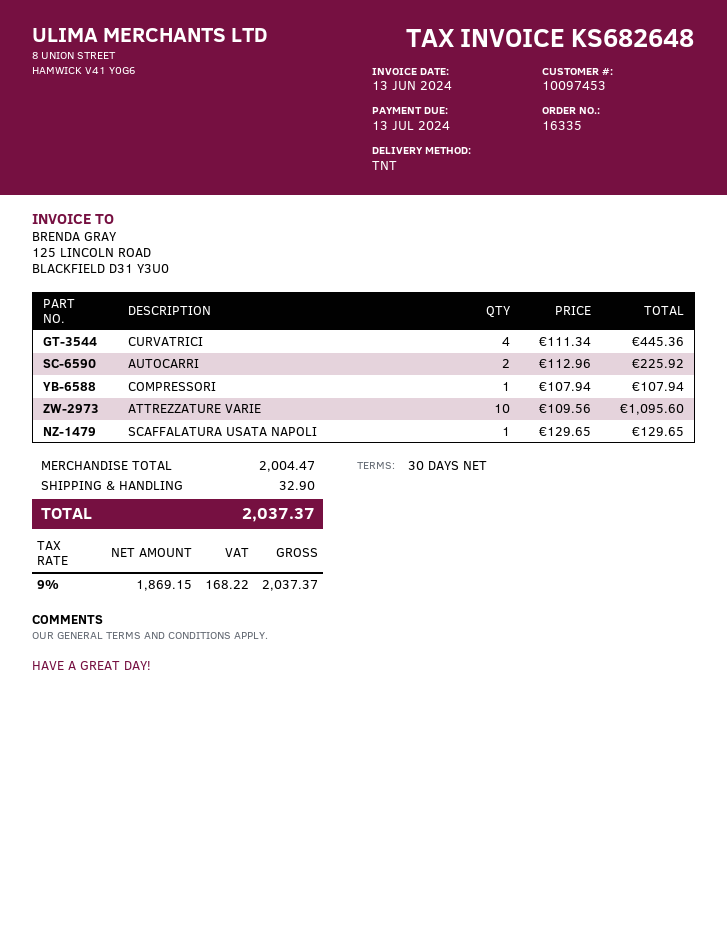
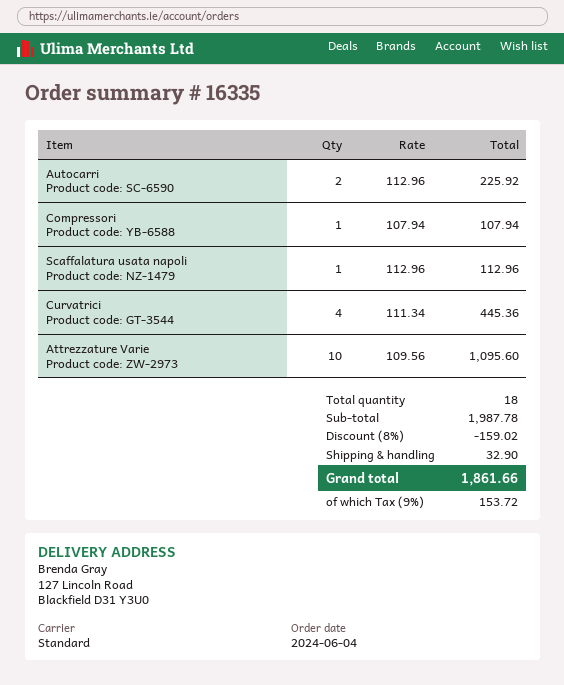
shipping method: TNT -> standard
SCAFFALATURA USATA NAPOLI: 1 x 129.65 = 129.65 -> 1 x 112.96 = 112.96
subtotal: 2004.47 -> 1987.78
discount: none -> 8% = 159.02
tax: 9% = 168.22 -> 9% = 153.72
total: 2037.37 -> 1861.66

